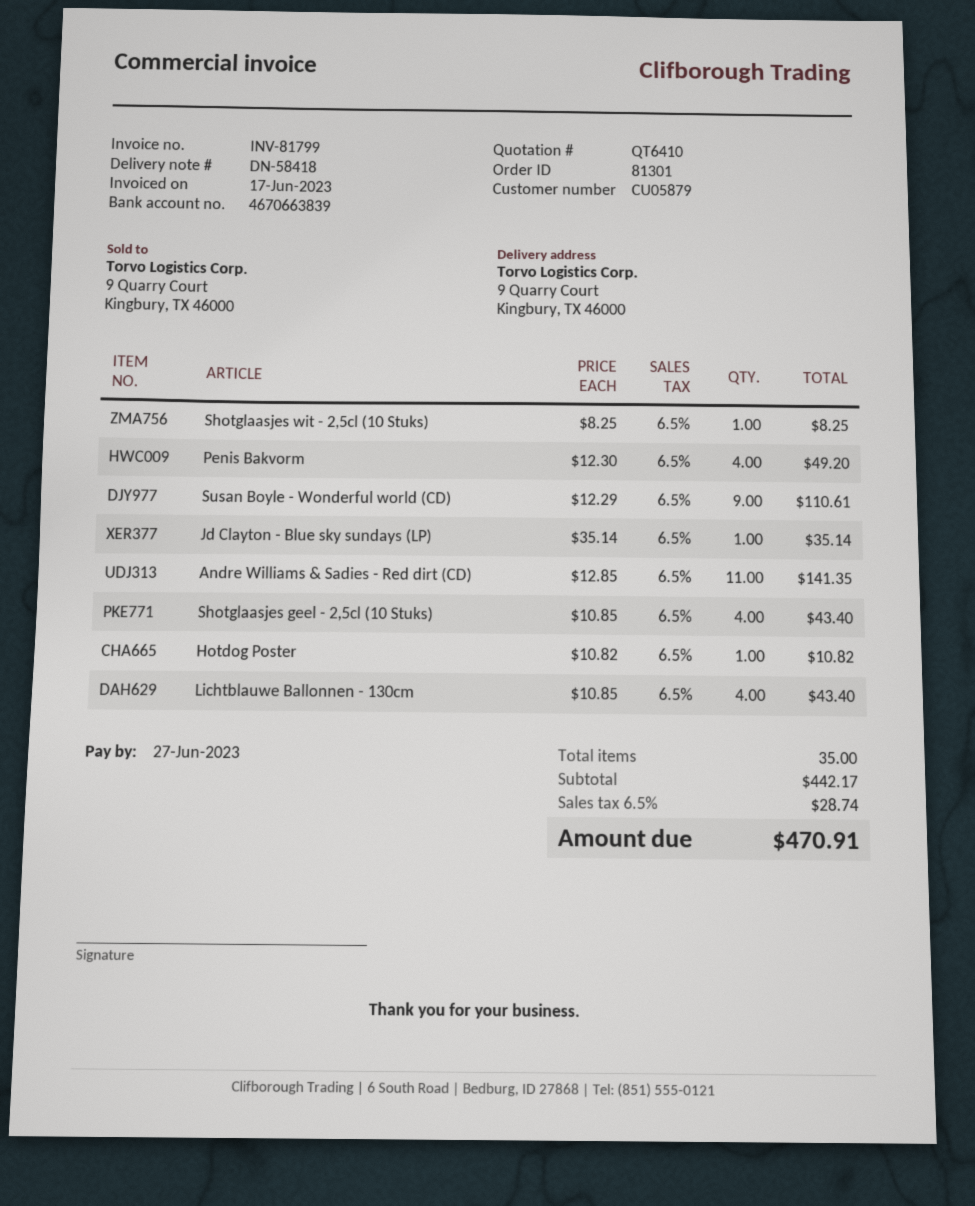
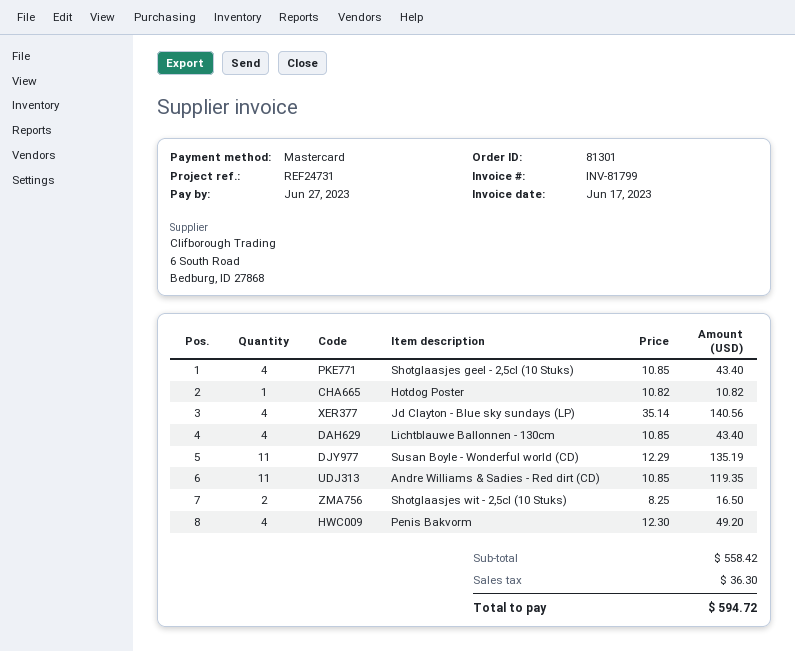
Shotglaasjes wit - 2,5cl (10 Stuks): 1 x 8.25 = 8.25 -> 2 x 8.25 = 16.50
Susan Boyle - Wonderful world (CD): 9 x 12.29 = 110.61 -> 11 x 12.29 = 135.19
Jd Clayton - Blue sky sundays (LP): 1 x 35.14 = 35.14 -> 4 x 35.14 = 140.56
Andre Williams & Sadies - Red dirt (CD): 11 x 12.85 = 141.35 -> 11 x 10.85 = 119.35
subtotal: 442.17 -> 558.42
tax: 28.74 -> 36.30
total: 470.91 -> 594.72

